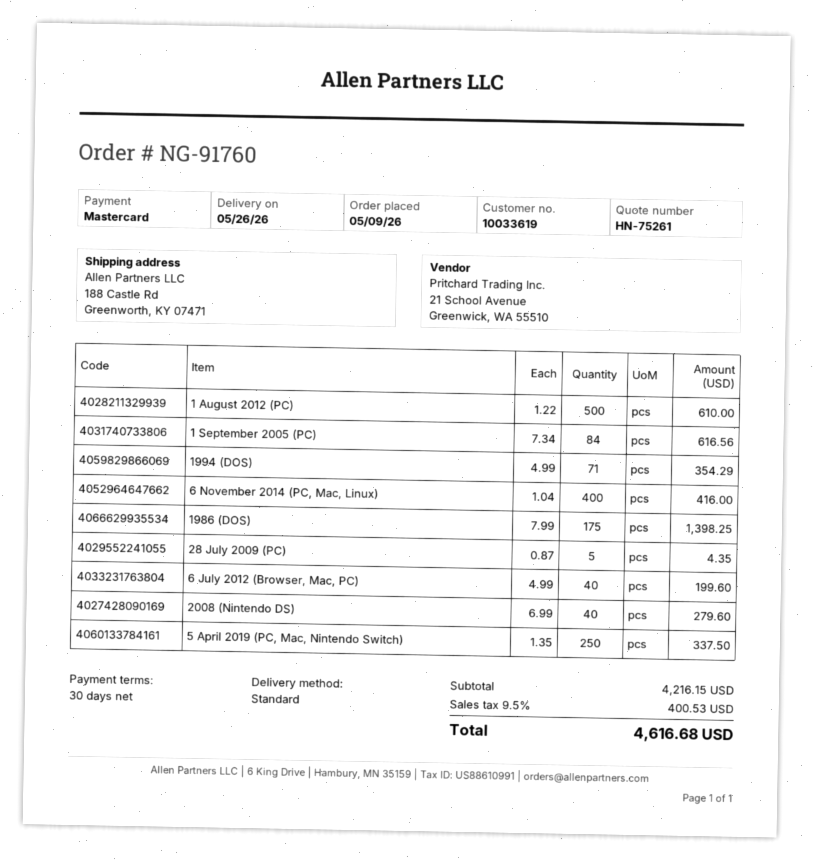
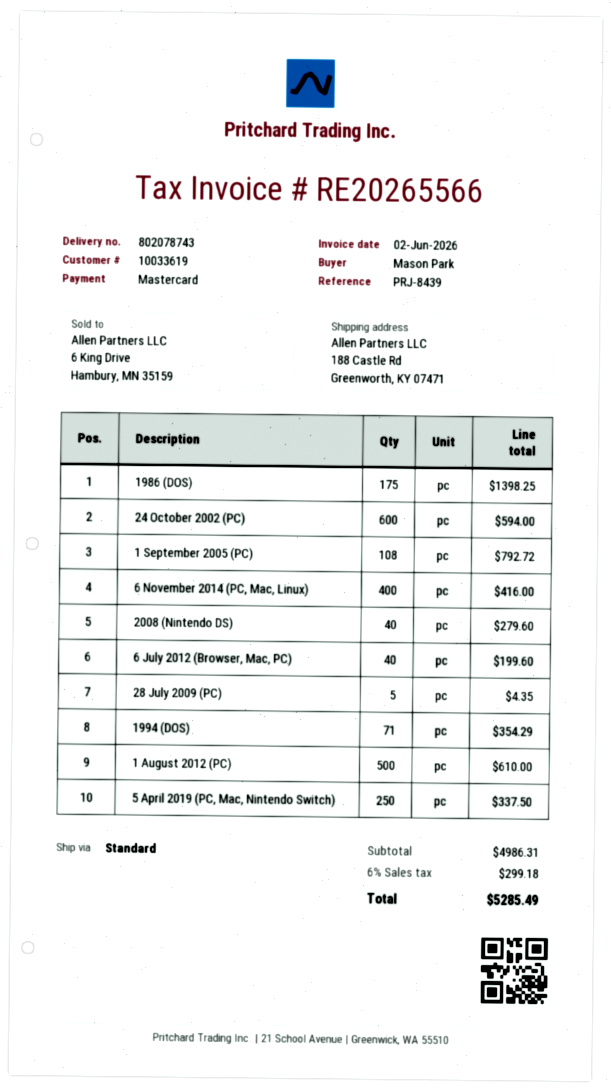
1 September 2005 (PC): 84 for 616.56 -> 108 for 792.72
24 October 2002 (PC): none -> 600 for 594.00
subtotal: 4216.15 -> 4986.31
tax: 9.5% = 400.53 -> 6% = 299.18
total: 4616.68 -> 5285.49

